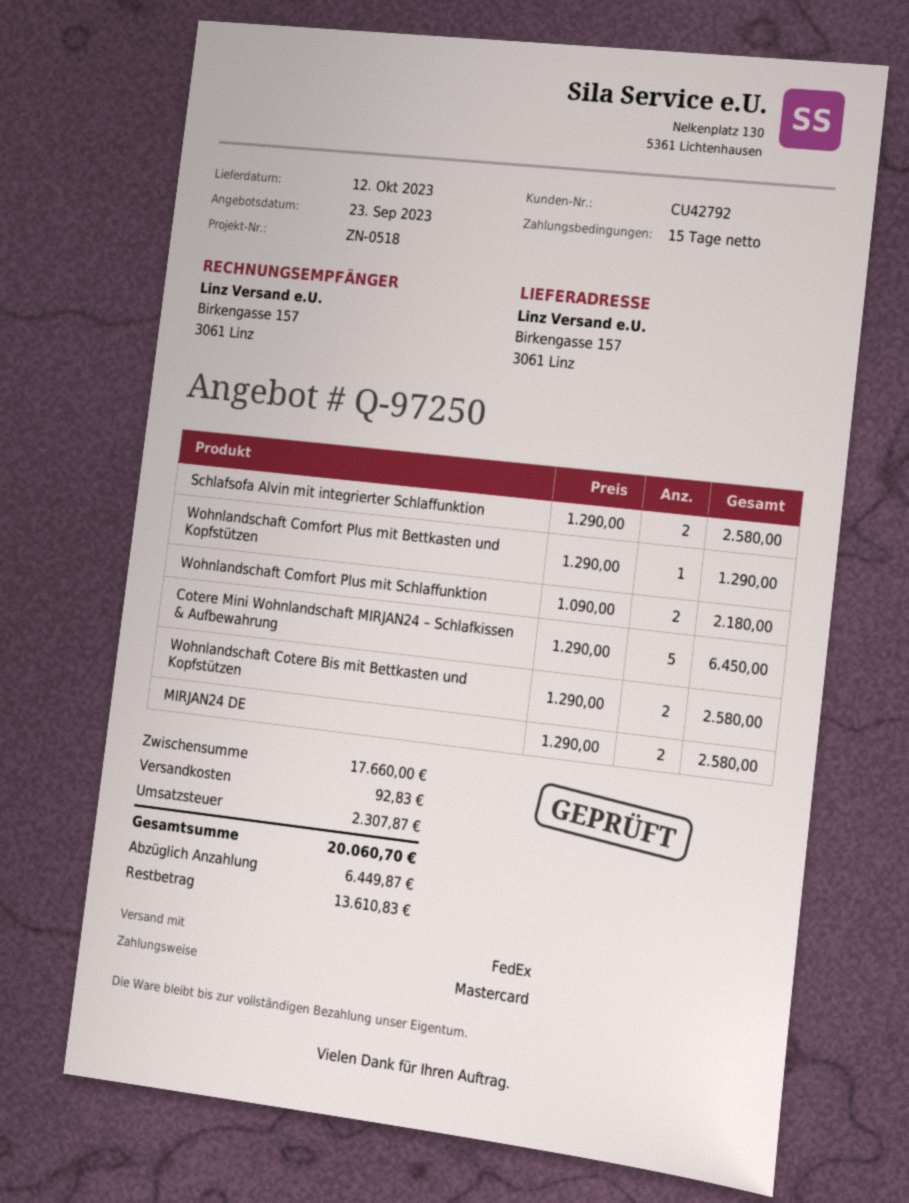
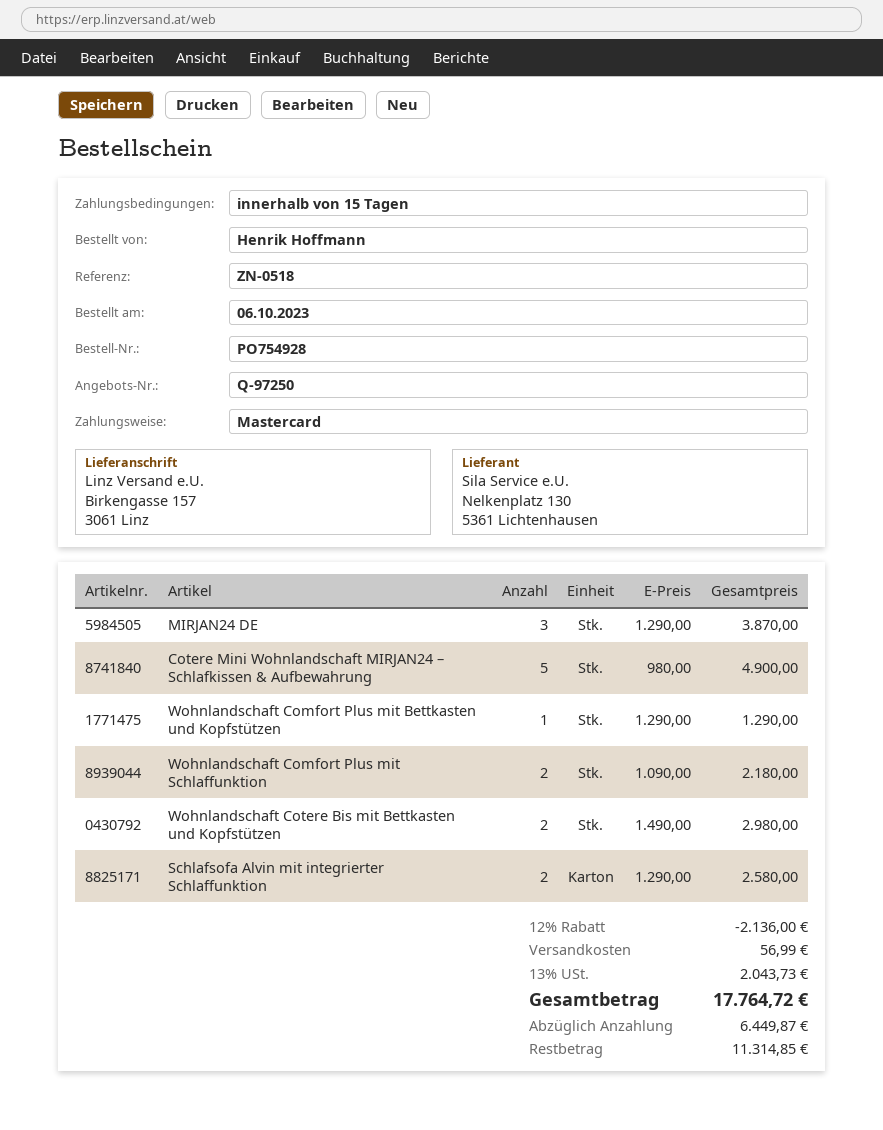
Cotere Mini Wohnlandschaft MIRJAN24 – Schlafkissen & Aufbewahrung: 5 x 1290.00 = 6450.00 -> 5 x 980.00 = 4900.00
Wohnlandschaft Cotere Bis mit Bettkasten und Kopfstützen: 2 x 1290.00 = 2580.00 -> 2 x 1490.00 = 2980.00
MIRJAN24 DE: 2 x 1290.00 = 2580.00 -> 3 x 1290.00 = 3870.00
discount: none -> 12% = 2136.00
shipping: 92.83 -> 56.99
tax: 2307.87 -> 2043.73
total: 20060.70 -> 17764.72
balance: 13610.83 -> 11314.85

